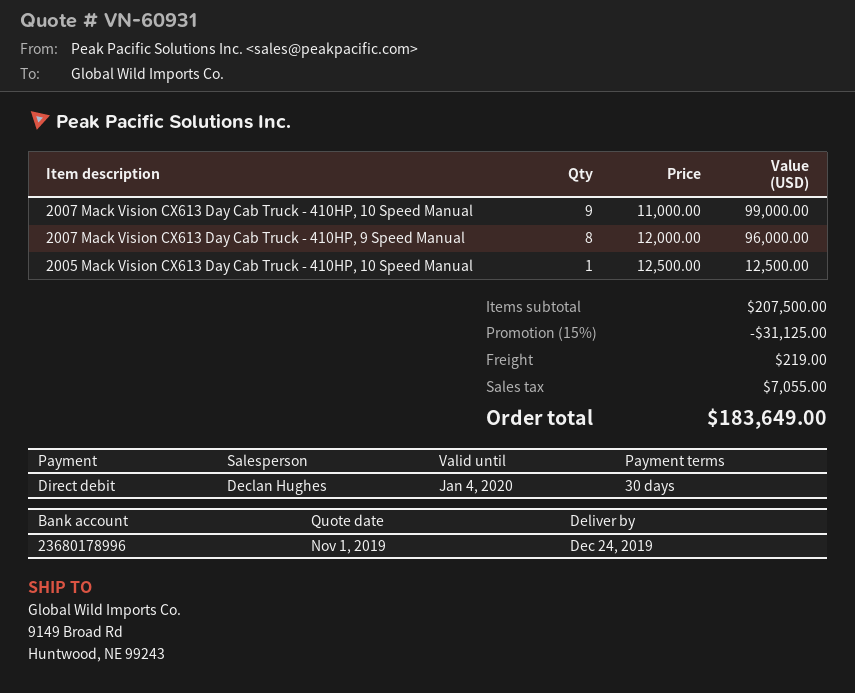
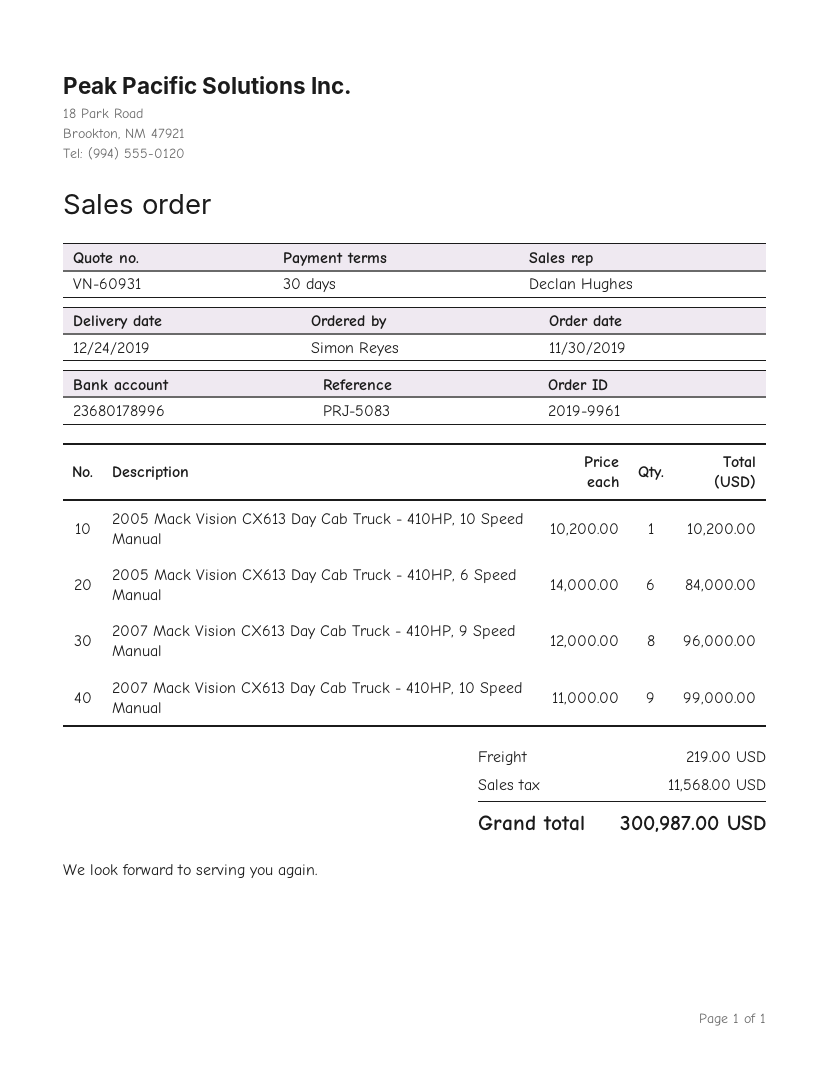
2005 Mack Vision CX613 Day Cab Truck - 410HP, 10 Speed Manual: 1 x 12500.00 = 12500.00 -> 1 x 10200.00 = 10200.00
2005 Mack Vision CX613 Day Cab Truck - 410HP, 6 Speed Manual: none -> 6 x 14000.00 = 84000.00
discount: 15% = 31125.00 -> none
tax: 7055.00 -> 11568.00
total: 183649.00 -> 300987.00

